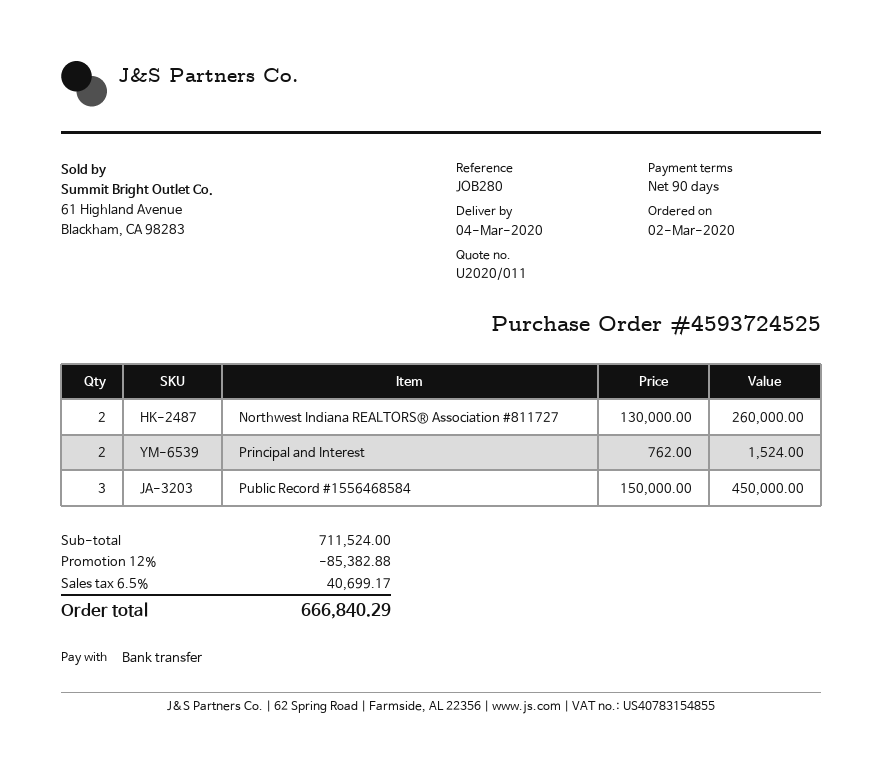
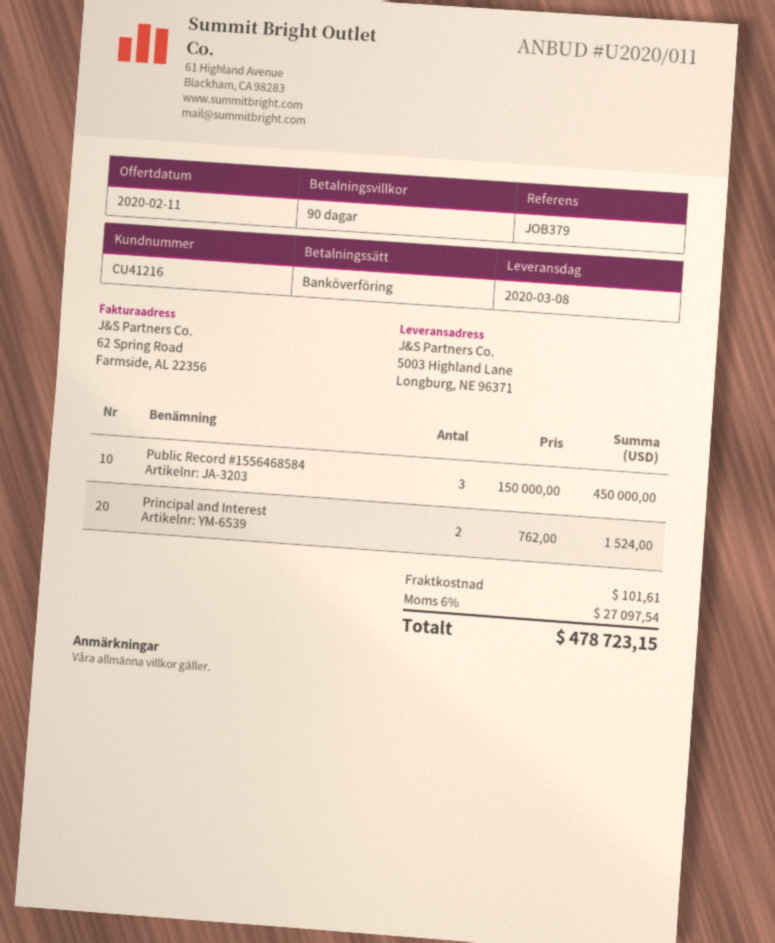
delivery date: 2020-03-04 -> 2020-03-08
reference: JOB280 -> JOB379
Northwest Indiana REALTORS® Association #811727: 2 x 130000.00 = 260000.00 -> none
discount: 12% = 85382.88 -> none
shipping: none -> 101.61
tax: 6.5% = 40699.17 -> 6% = 27097.54
total: 666840.29 -> 478723.15

